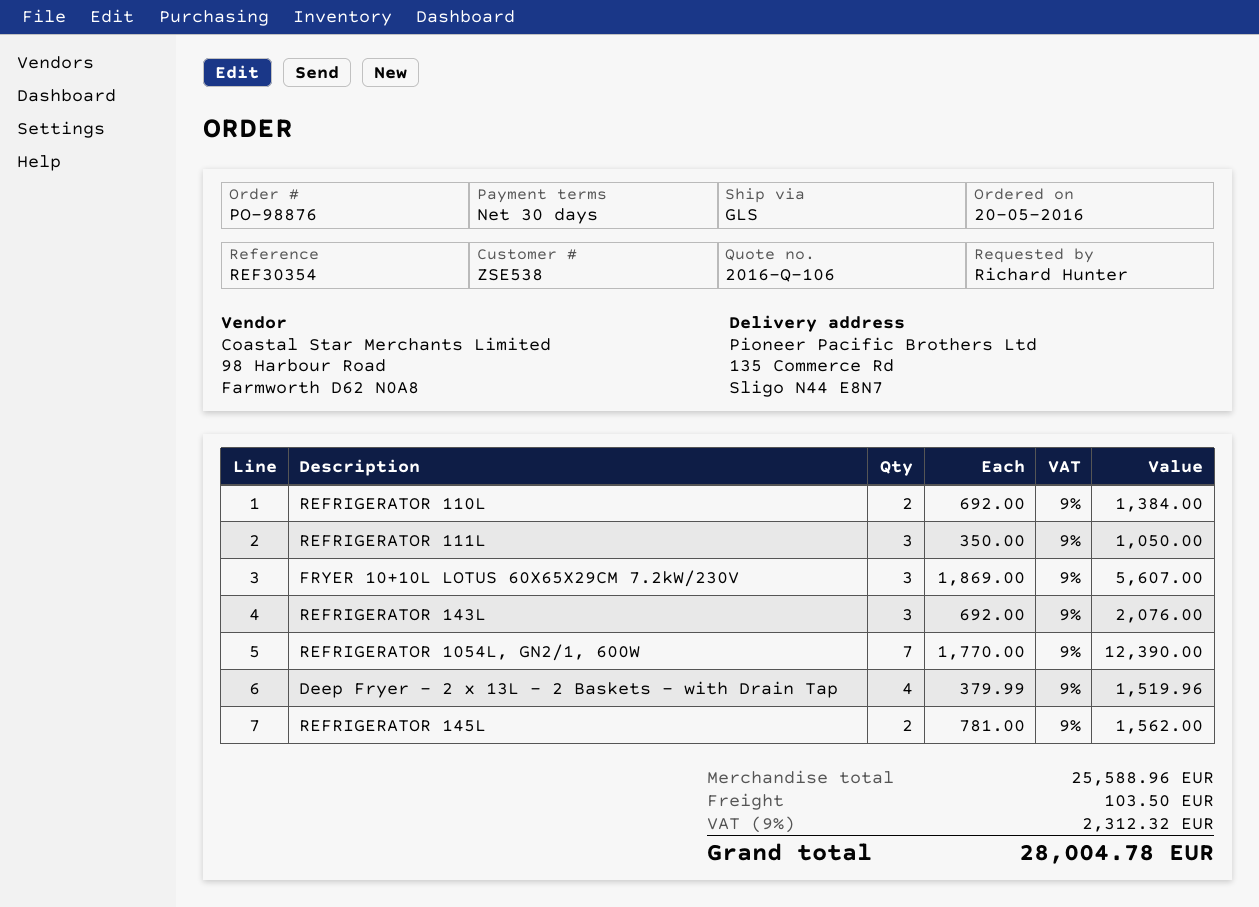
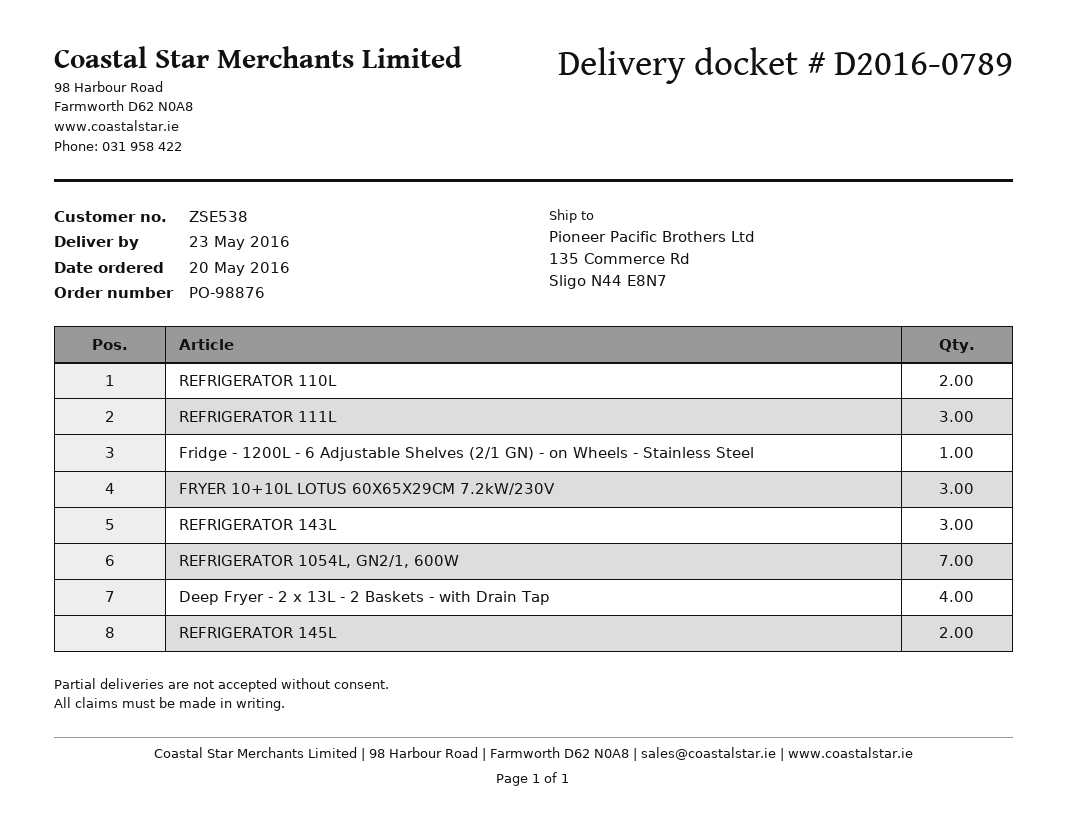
Fridge - 1200L - 6 Adjustable Shelves (2/1 GN) - on Wheels - Stainless Steel: none -> 1

